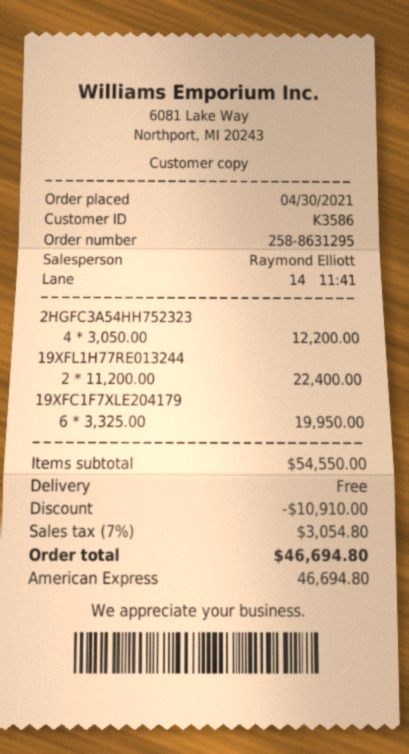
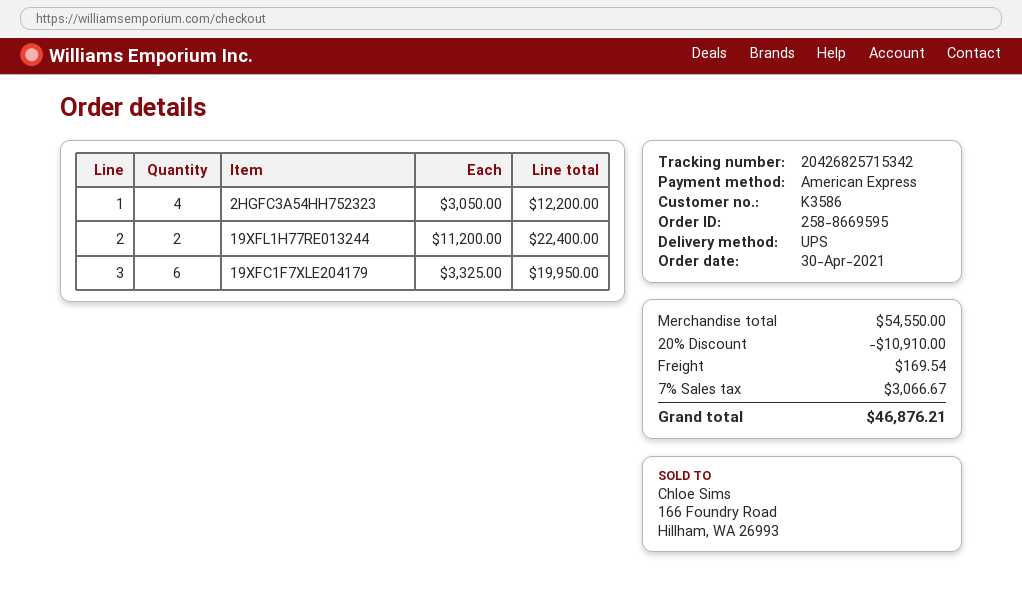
order number: 258-8631295 -> 258-8669595
shipping: 0.00 -> 169.54
tax: 7% = 3054.80 -> 7% = 3066.67
total: 46694.80 -> 46876.21

